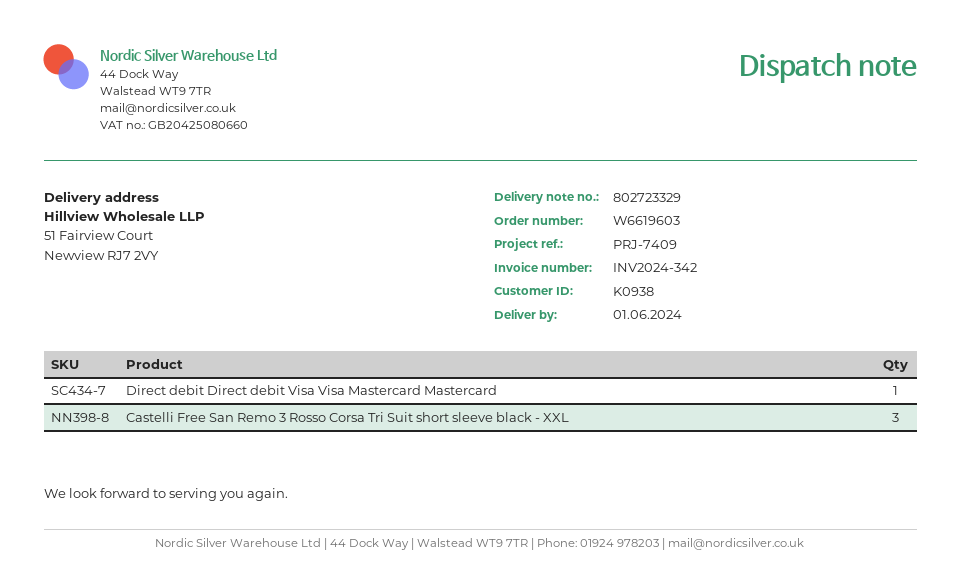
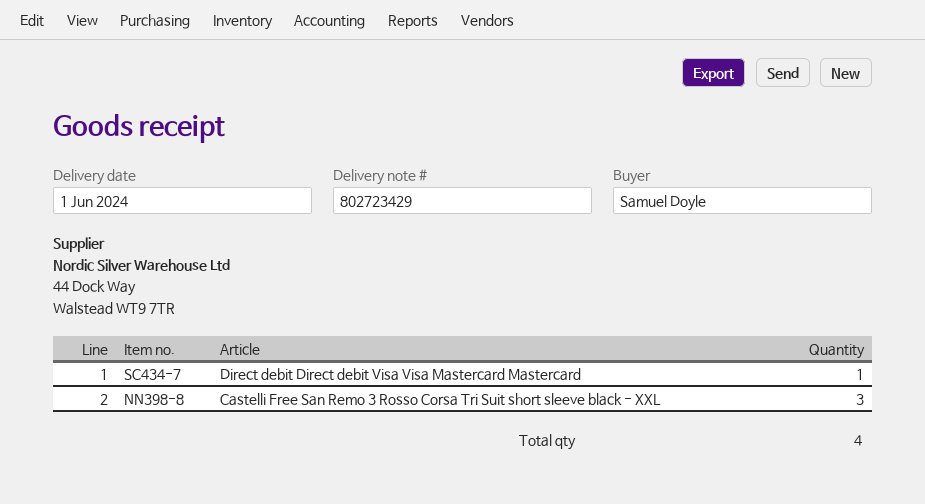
delivery note number: 802723329 -> 802723429

